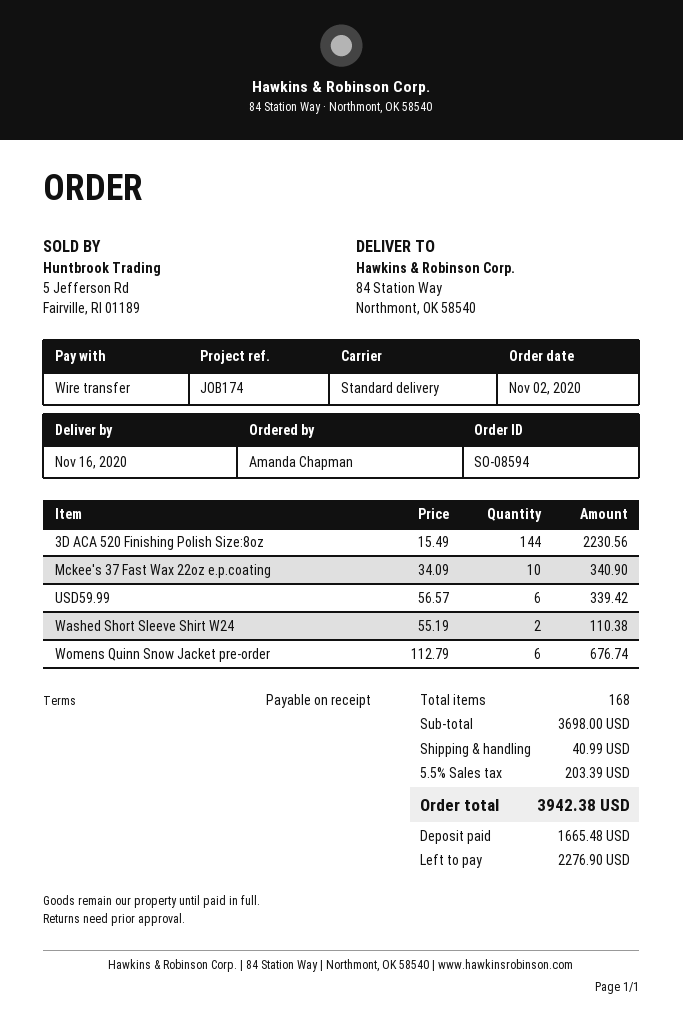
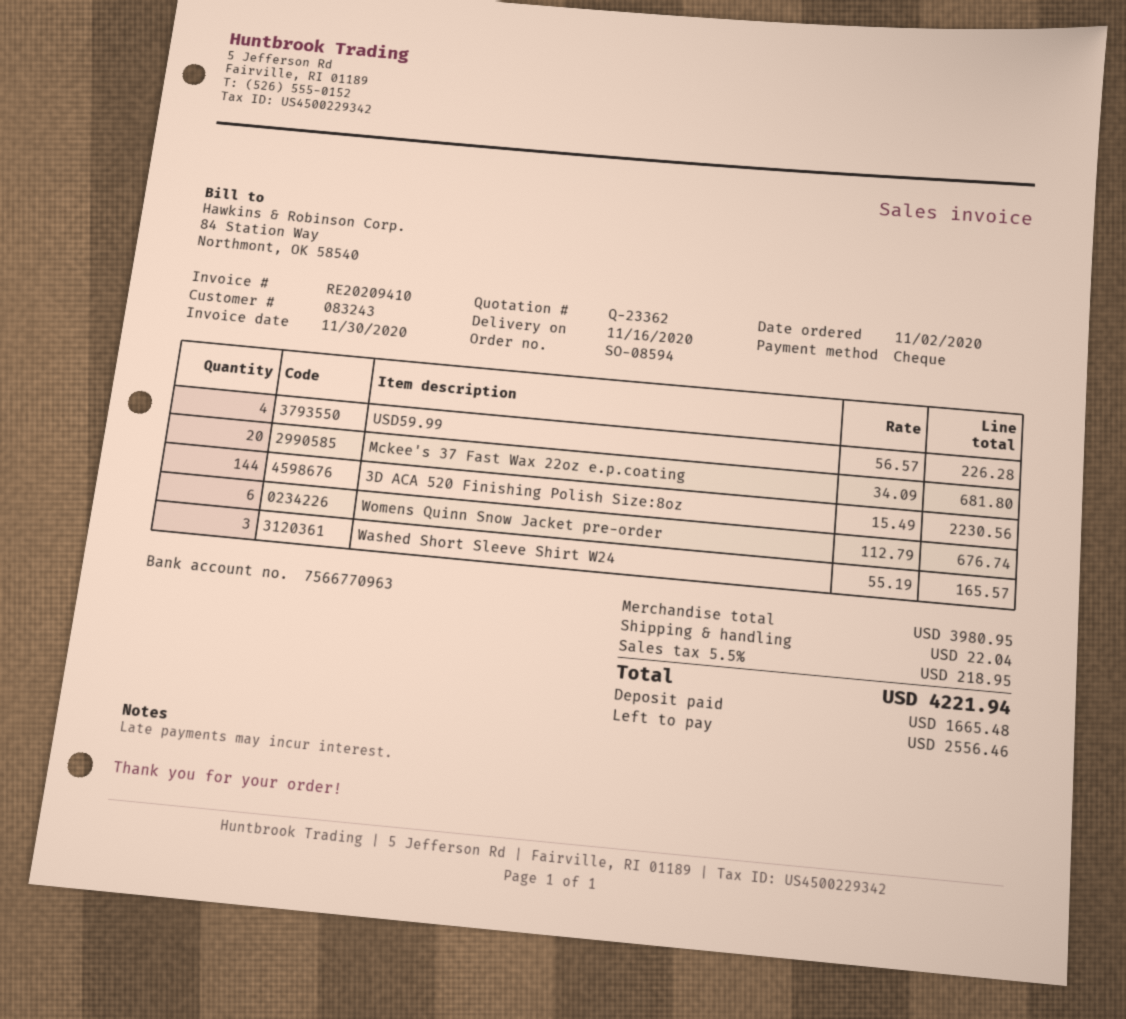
payment method: bank transfer -> cheque
Mckee's 37 Fast Wax 22oz e.p.coating: 10 x 34.09 = 340.90 -> 20 x 34.09 = 681.80
USD59.99: 6 x 56.57 = 339.42 -> 4 x 56.57 = 226.28
Washed Short Sleeve Shirt W24: 2 x 55.19 = 110.38 -> 3 x 55.19 = 165.57
subtotal: 3698.00 -> 3980.95
shipping: 40.99 -> 22.04
tax: 5.5% = 203.39 -> 5.5% = 218.95
total: 3942.38 -> 4221.94
balance: 2276.90 -> 2556.46

